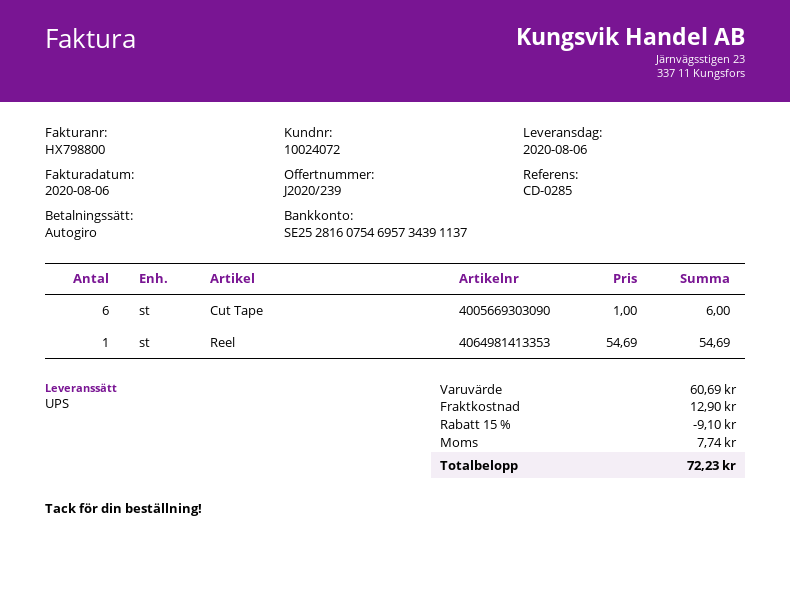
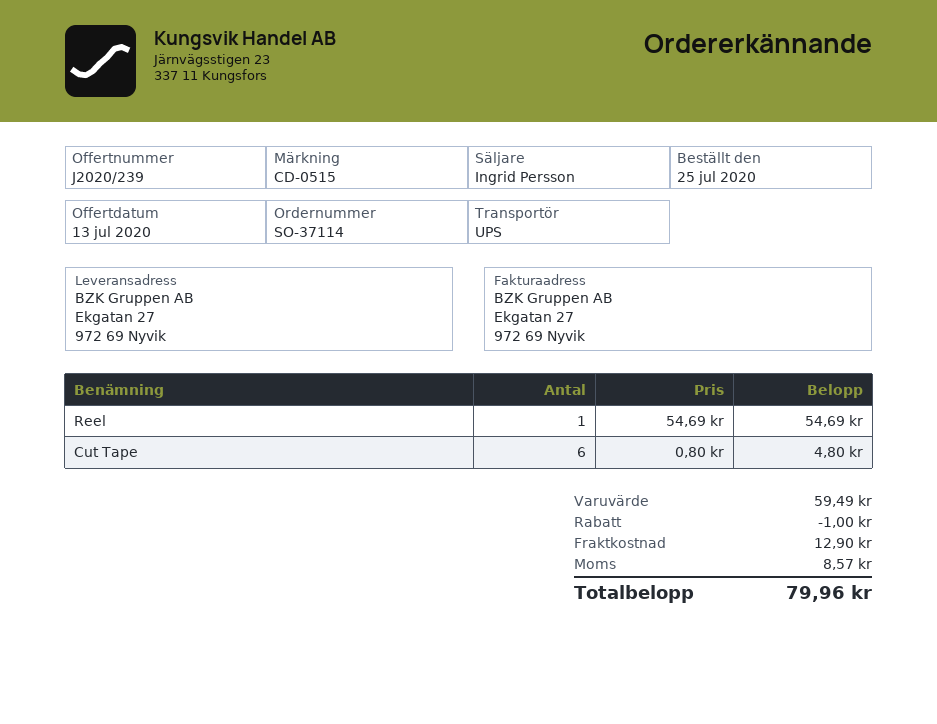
reference: CD-0285 -> CD-0515
Cut Tape: 6 x 1.00 = 6.00 -> 6 x 0.80 = 4.80
subtotal: 60.69 -> 59.49
discount: 9.10 -> 1.00
tax: 7.74 -> 8.57
total: 72.23 -> 79.96

